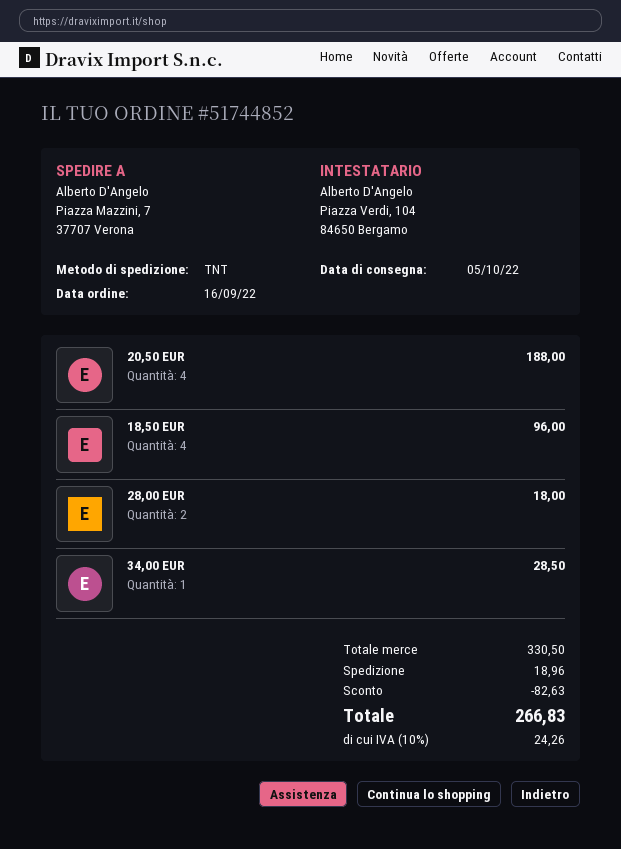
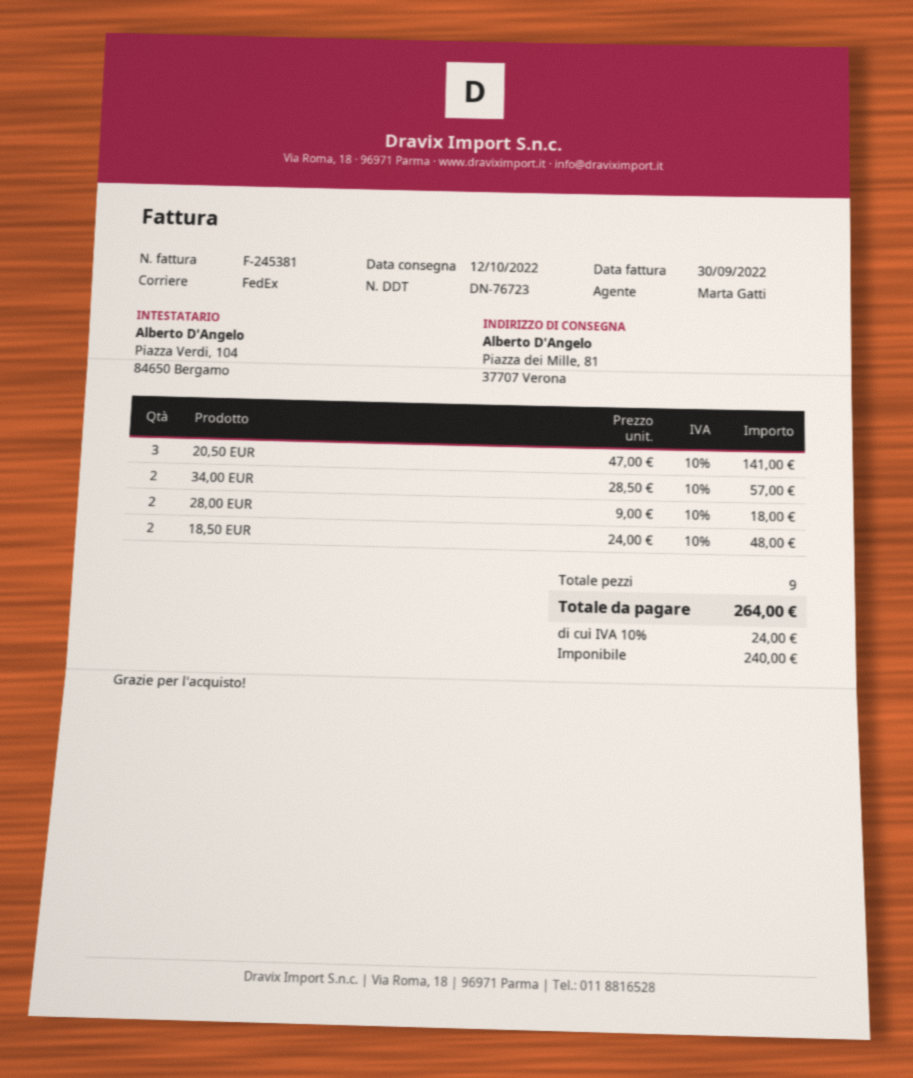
delivery date: 2022-10-05 -> 2022-10-12
shipping method: TNT -> FedEx
ship to: Piazza Mazzini, 7, 37707 Verona -> Piazza dei Mille, 81, 37707 Verona
20,50 EUR: 4 for 188.00 -> 3 for 141.00
18,50 EUR: 4 for 96.00 -> 2 for 48.00
34,00 EUR: 1 for 28.50 -> 2 for 57.00
discount: 82.63 -> none
shipping: 18.96 -> none
tax: 10% = 24.26 -> 10% = 24.00
total: 266.83 -> 264.00

